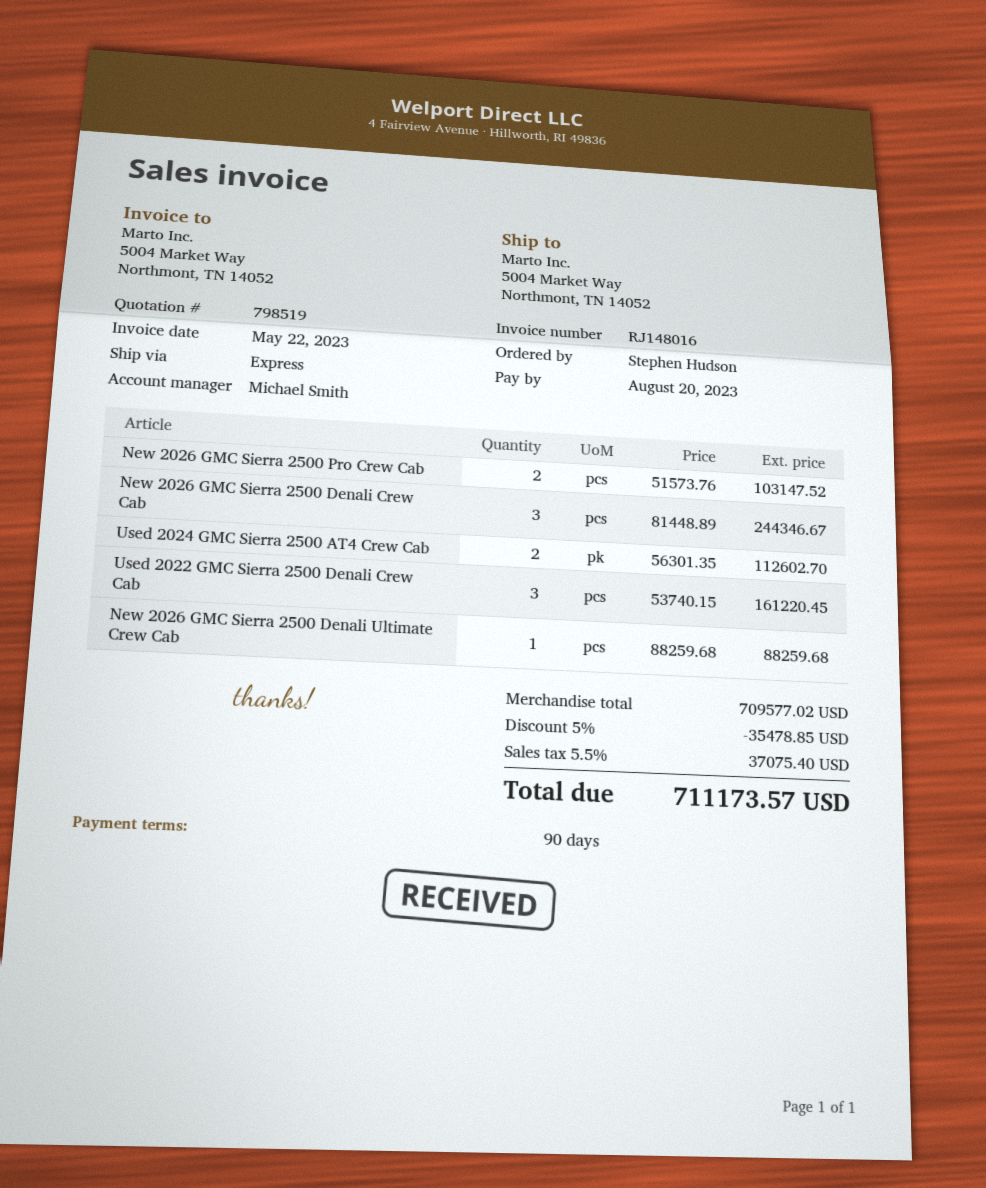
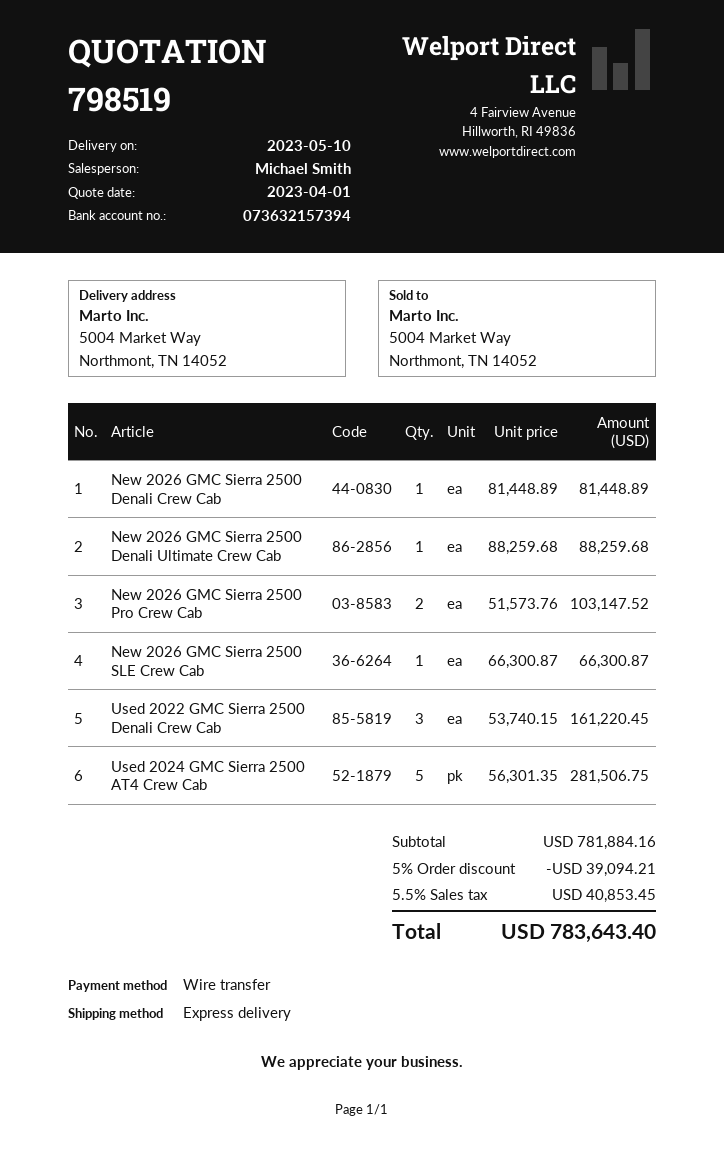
New 2026 GMC Sierra 2500 Denali Crew Cab: 3 x 81448.89 = 244346.67 -> 1 x 81448.89 = 81448.89
Used 2024 GMC Sierra 2500 AT4 Crew Cab: 2 x 56301.35 = 112602.70 -> 5 x 56301.35 = 281506.75
New 2026 GMC Sierra 2500 SLE Crew Cab: none -> 1 x 66300.87 = 66300.87
subtotal: 709577.02 -> 781884.16
discount: 5% = 35478.85 -> 5% = 39094.21
tax: 5.5% = 37075.40 -> 5.5% = 40853.45
total: 711173.57 -> 783643.40

